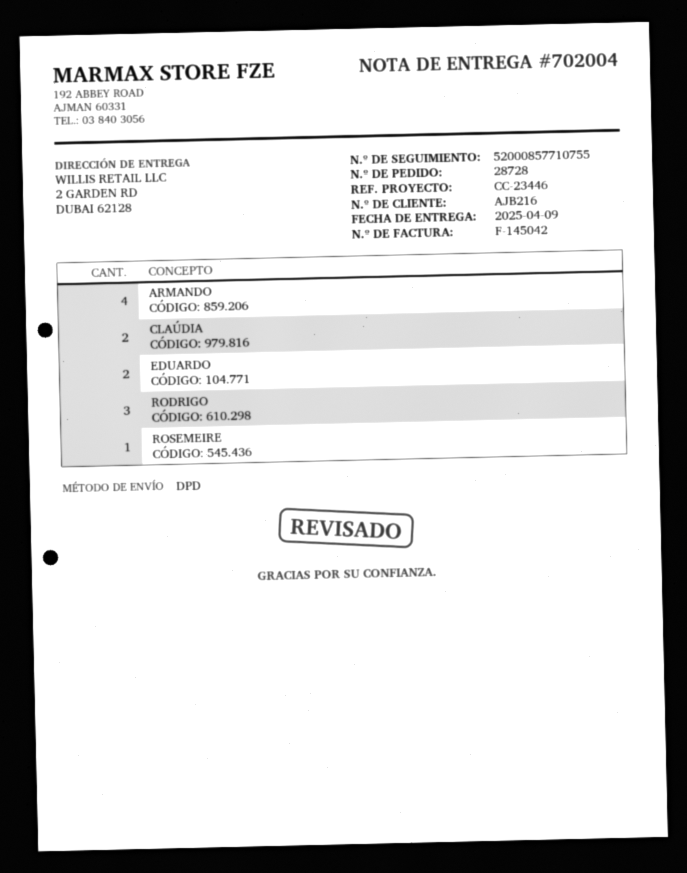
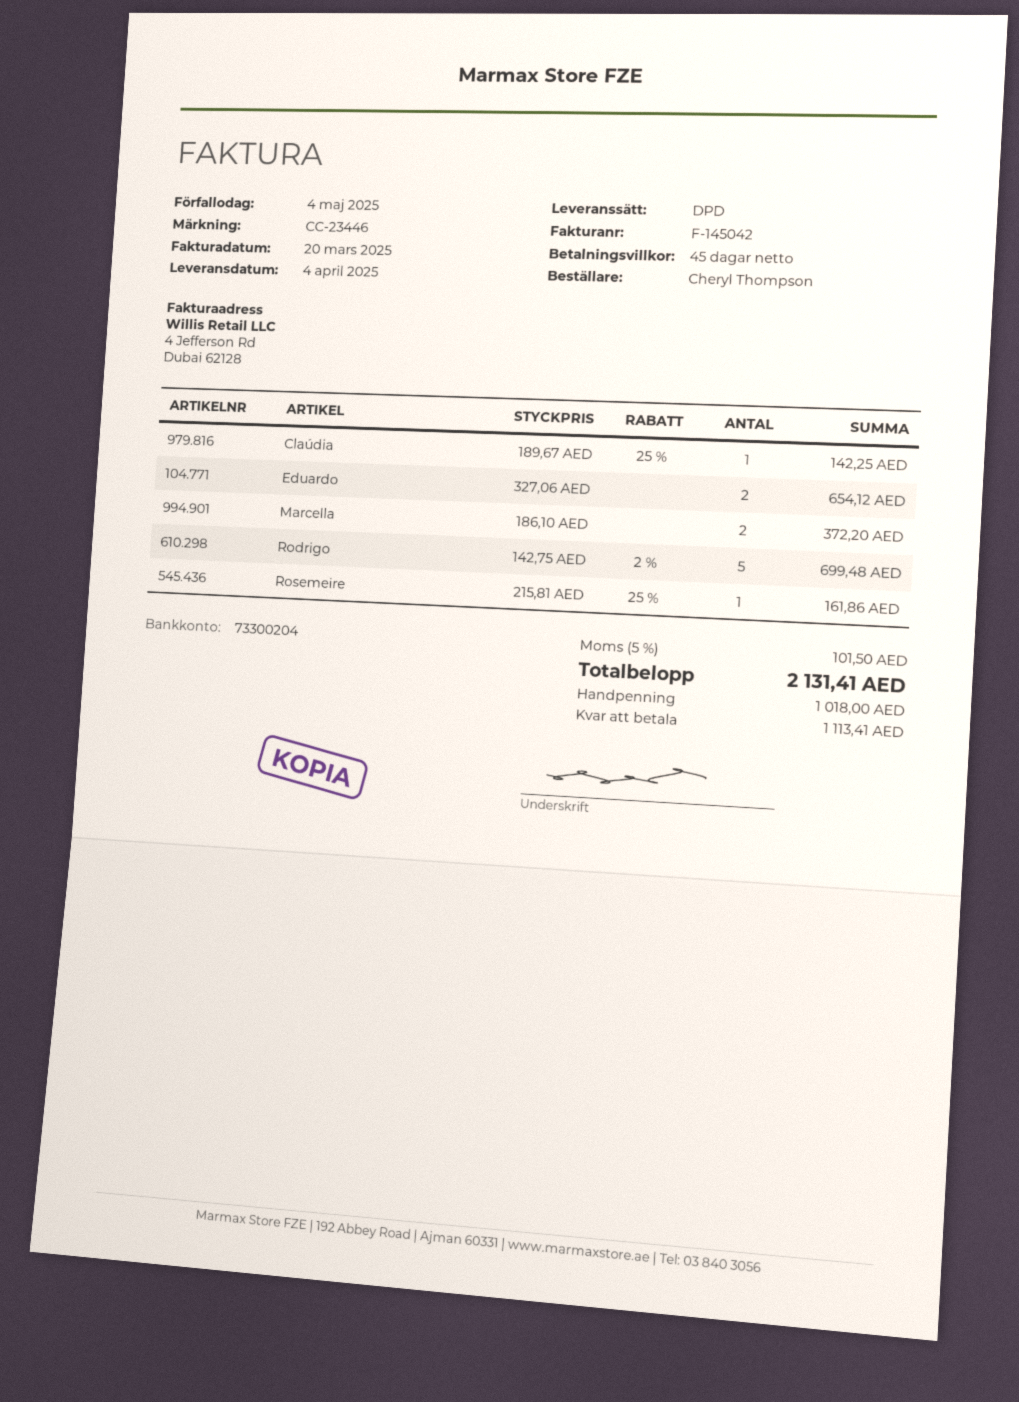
delivery date: 2025-04-09 -> 2025-04-04
ARMANDO: 4 -> none
CLAÚDIA: 2 -> 1
RODRIGO: 3 -> 5
Marcella: none -> 2

